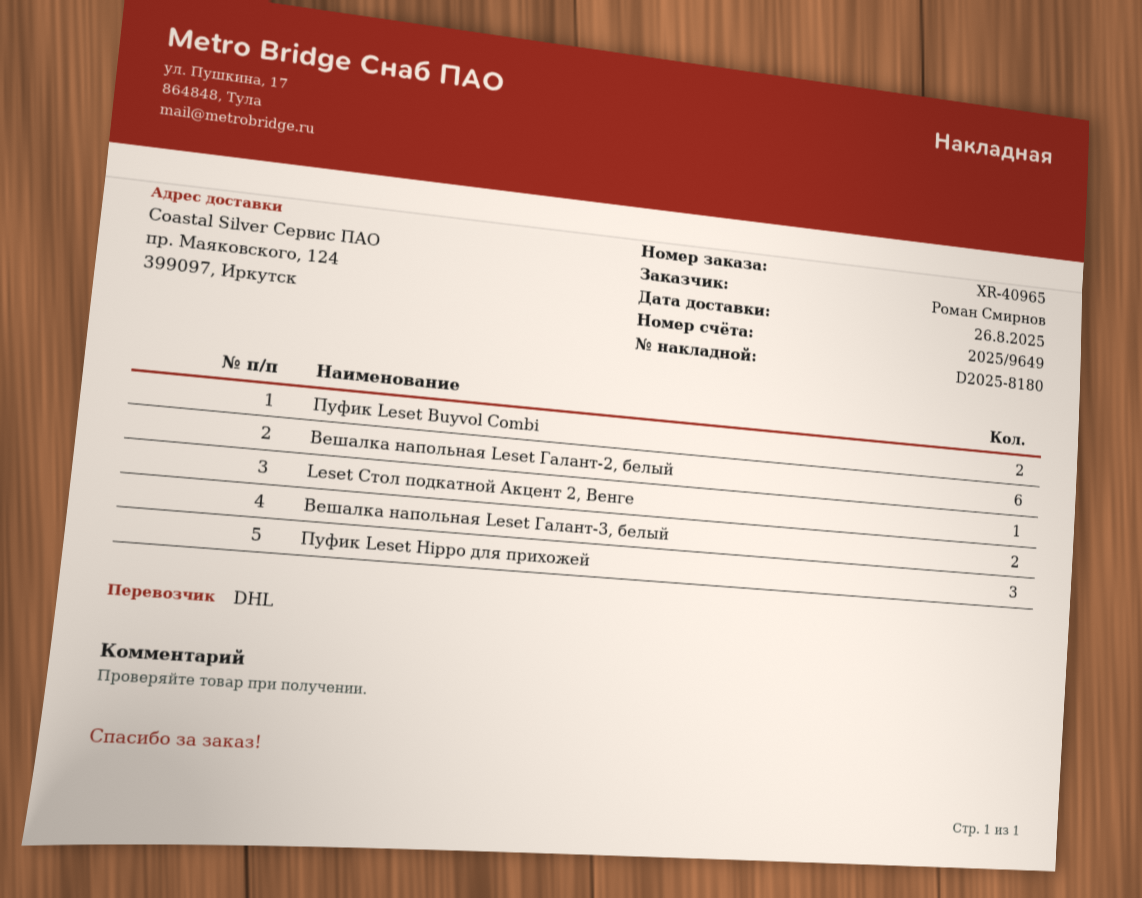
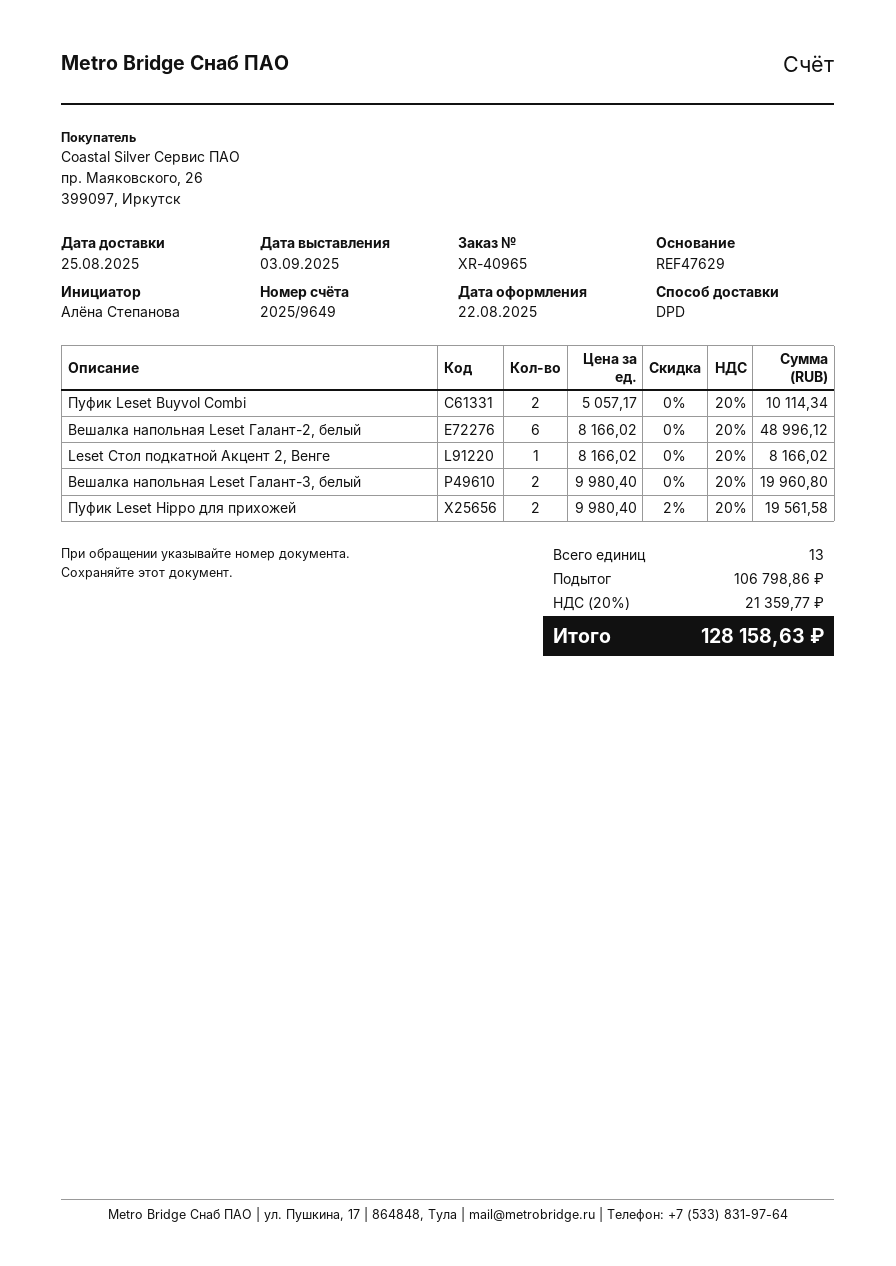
delivery date: 2025-08-26 -> 2025-08-25
ordered by: Роман Смирнов -> Алёна Степанова
shipping method: DHL -> DPD
Пуфик Leset Hippo для прихожей: 3 -> 2

